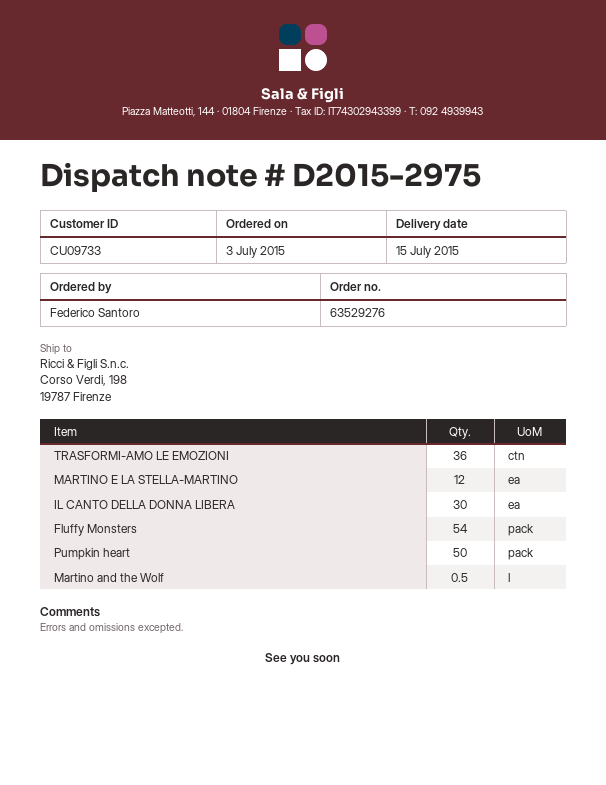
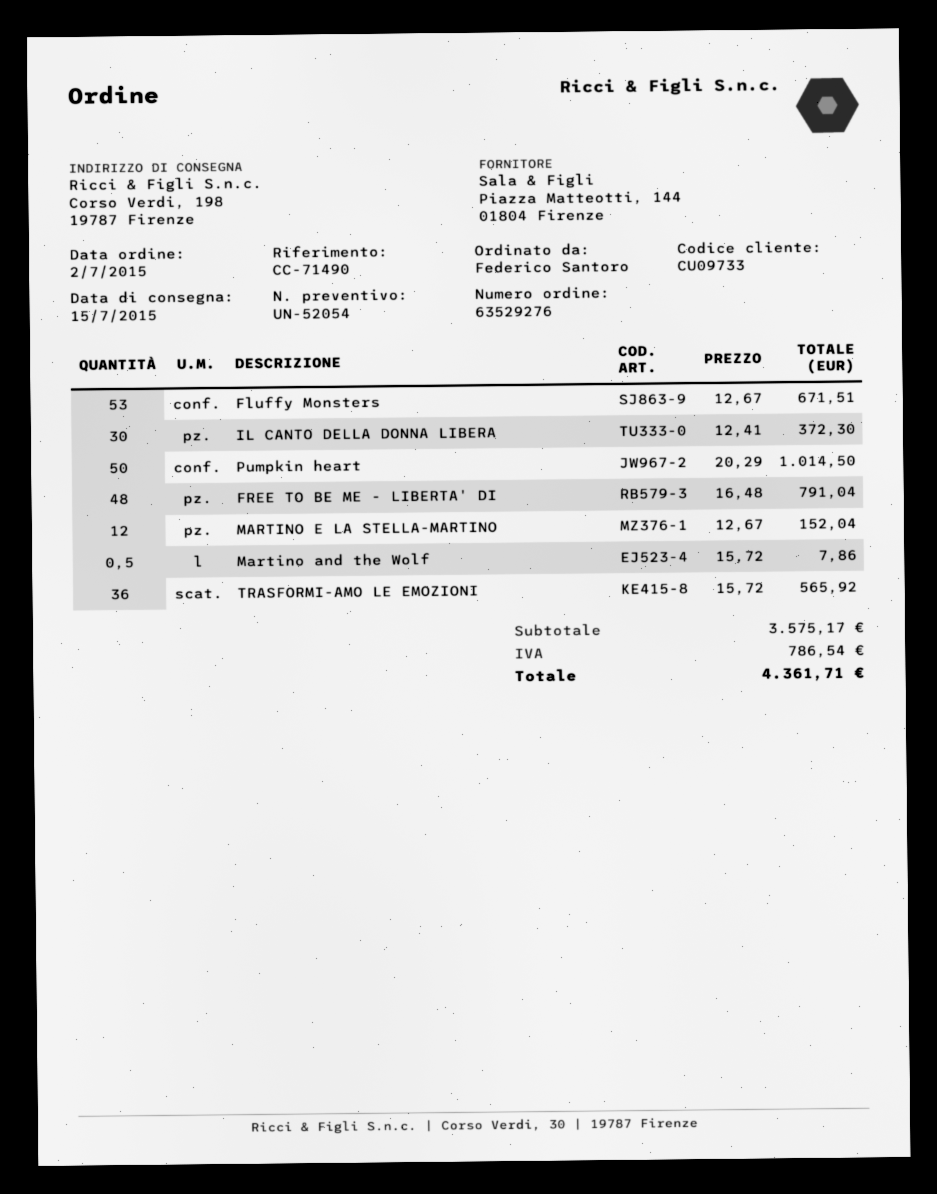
order date: 2015-07-03 -> 2015-07-02
Fluffy Monsters: 54 -> 53
FREE TO BE ME - LIBERTA' DI: none -> 48

